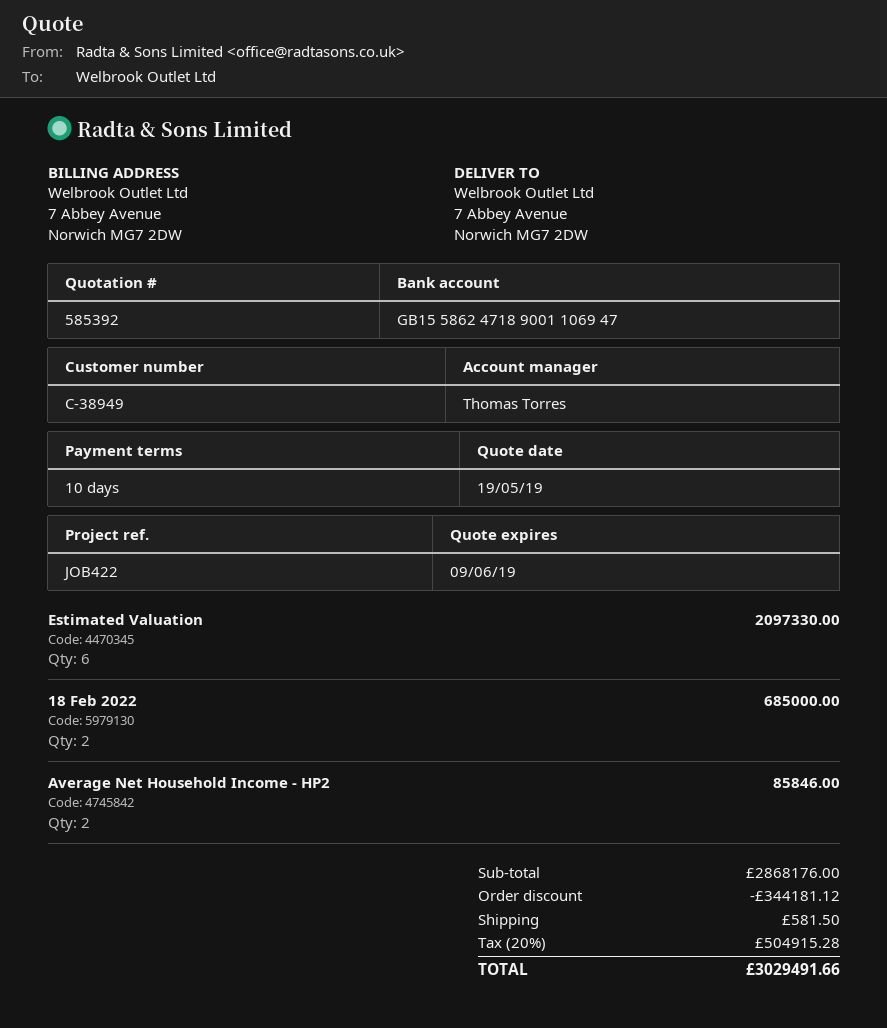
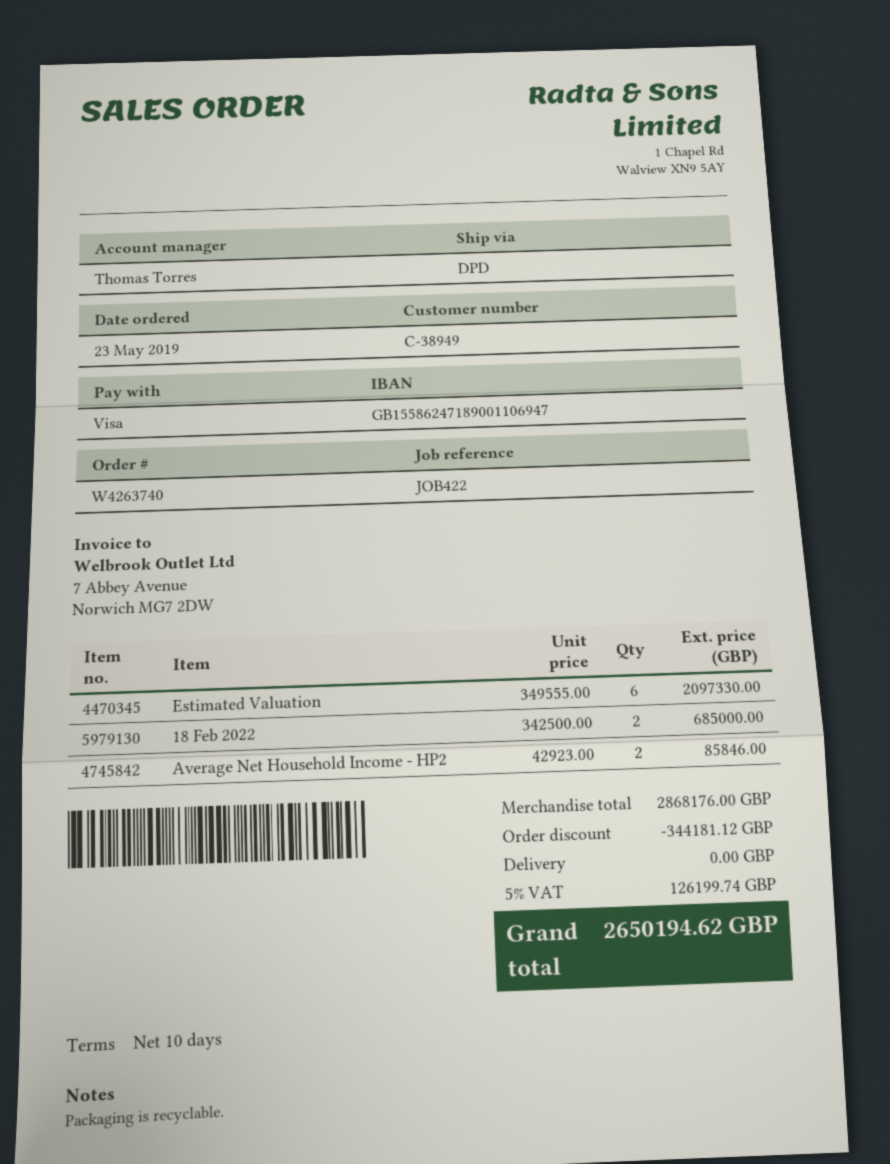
shipping: 581.50 -> 0.00
tax: 20% = 504915.28 -> 5% = 126199.74
total: 3029491.66 -> 2650194.62

